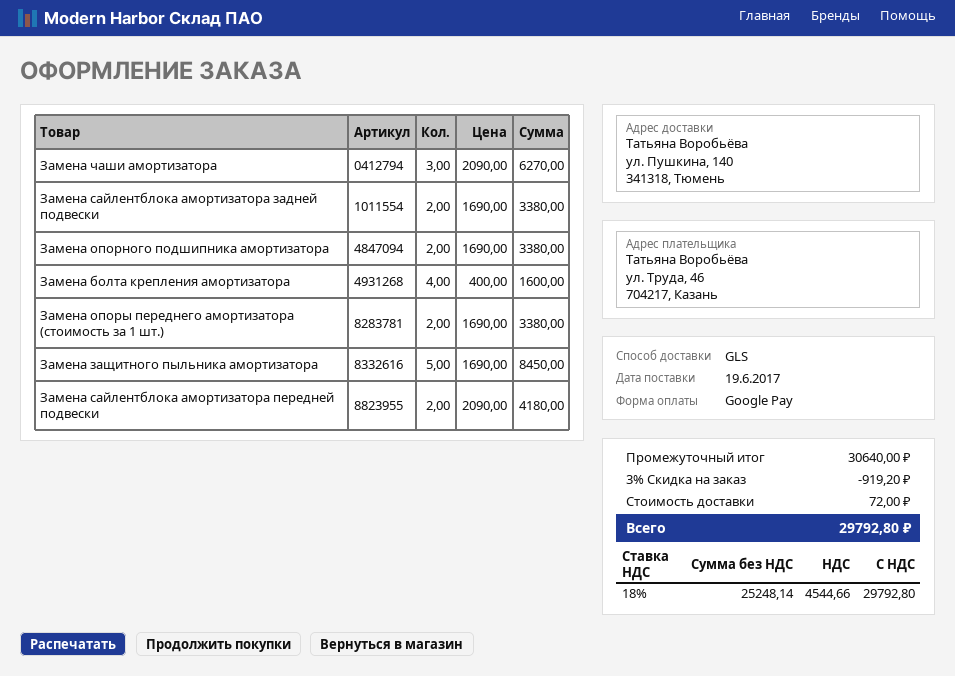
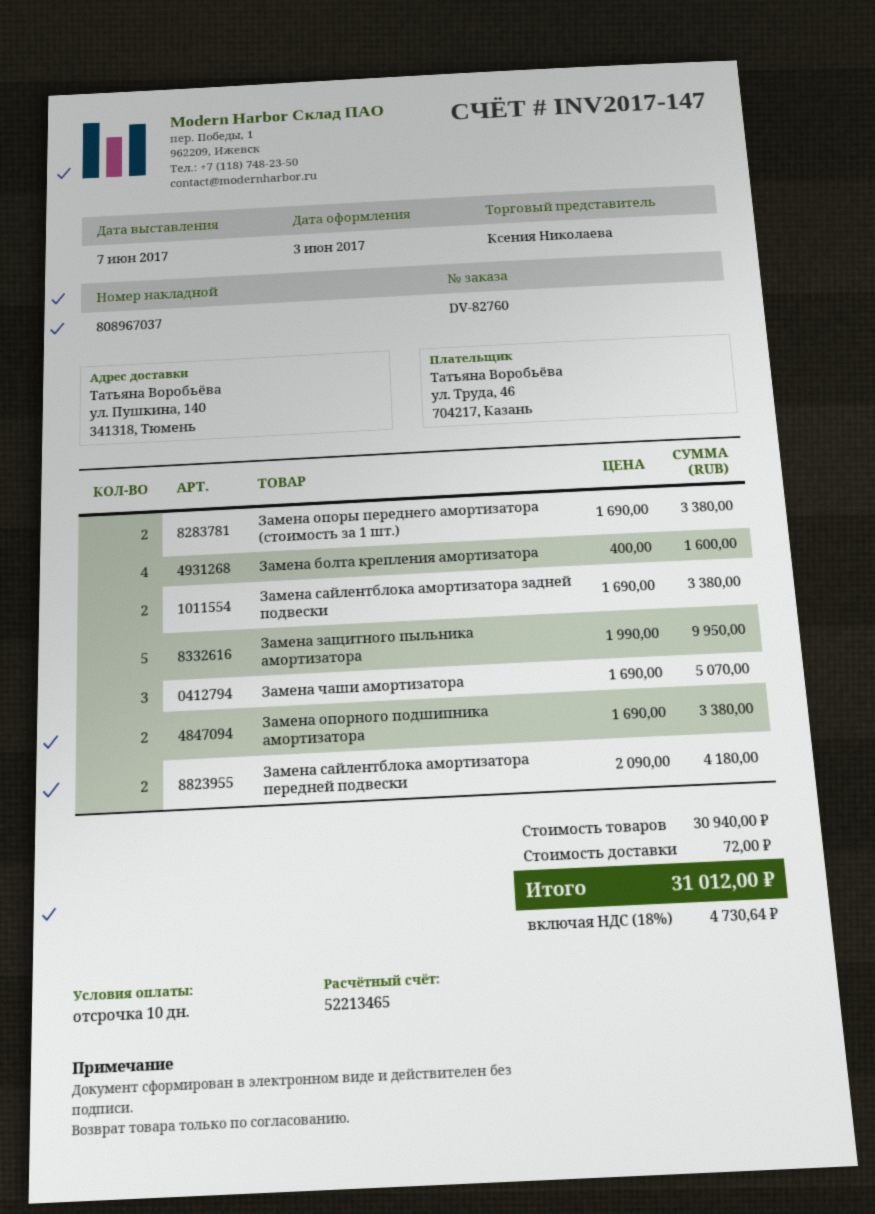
Замена чаши амортизатора: 3 x 2090.00 = 6270.00 -> 3 x 1690.00 = 5070.00
Замена защитного пыльника амортизатора: 5 x 1690.00 = 8450.00 -> 5 x 1990.00 = 9950.00
subtotal: 30640.00 -> 30940.00
discount: 3% = 919.20 -> none
tax: 18% = 4544.66 -> 18% = 4730.64
total: 29792.80 -> 31012.00

